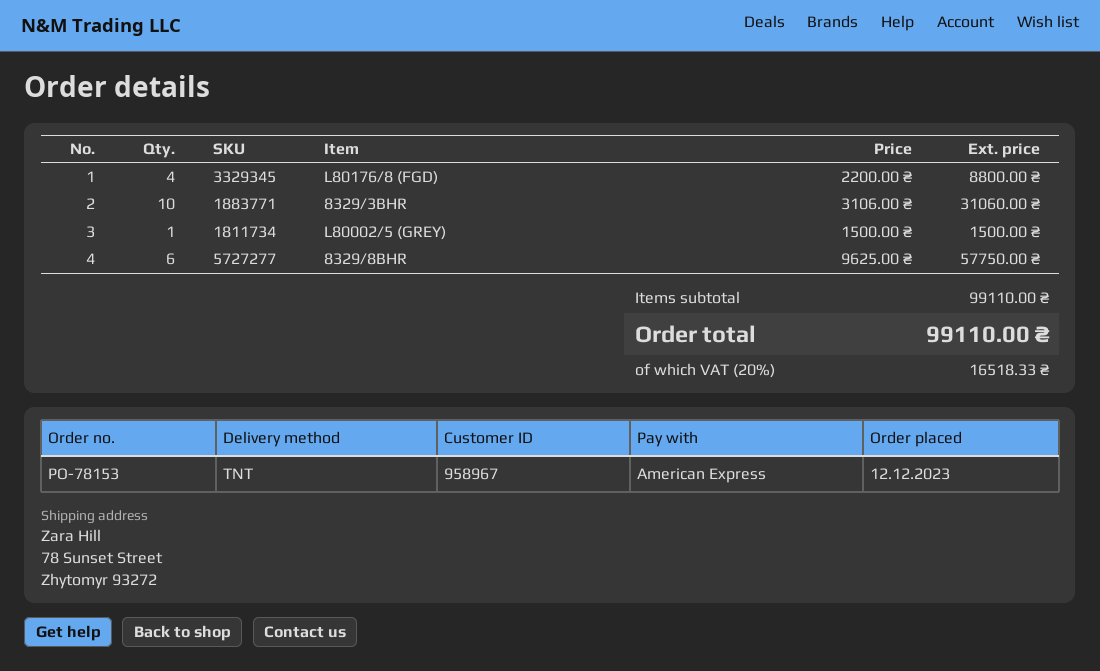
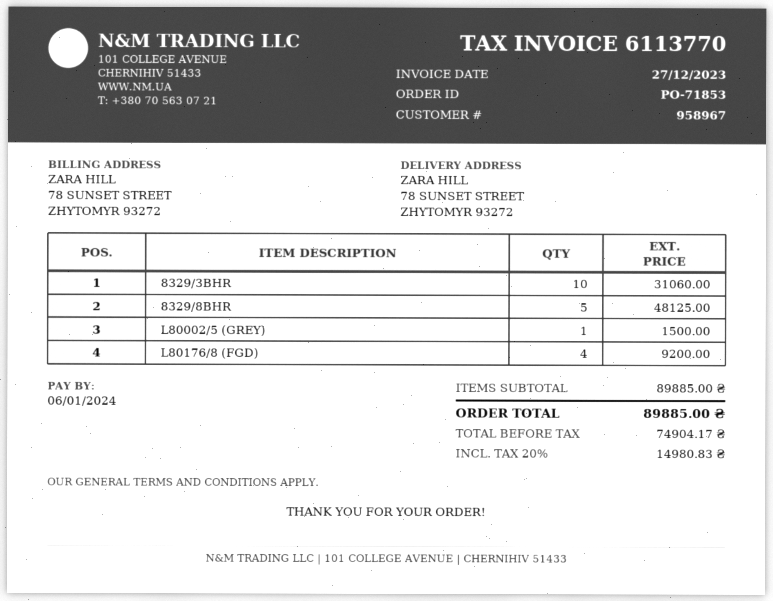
order number: PO-78153 -> PO-71853
L80176/8 (FGD): 4 for 8800.00 -> 4 for 9200.00
8329/8BHR: 6 for 57750.00 -> 5 for 48125.00
subtotal: 99110.00 -> 89885.00
tax: 20% = 16518.33 -> 20% = 14980.83
total: 99110.00 -> 89885.00

